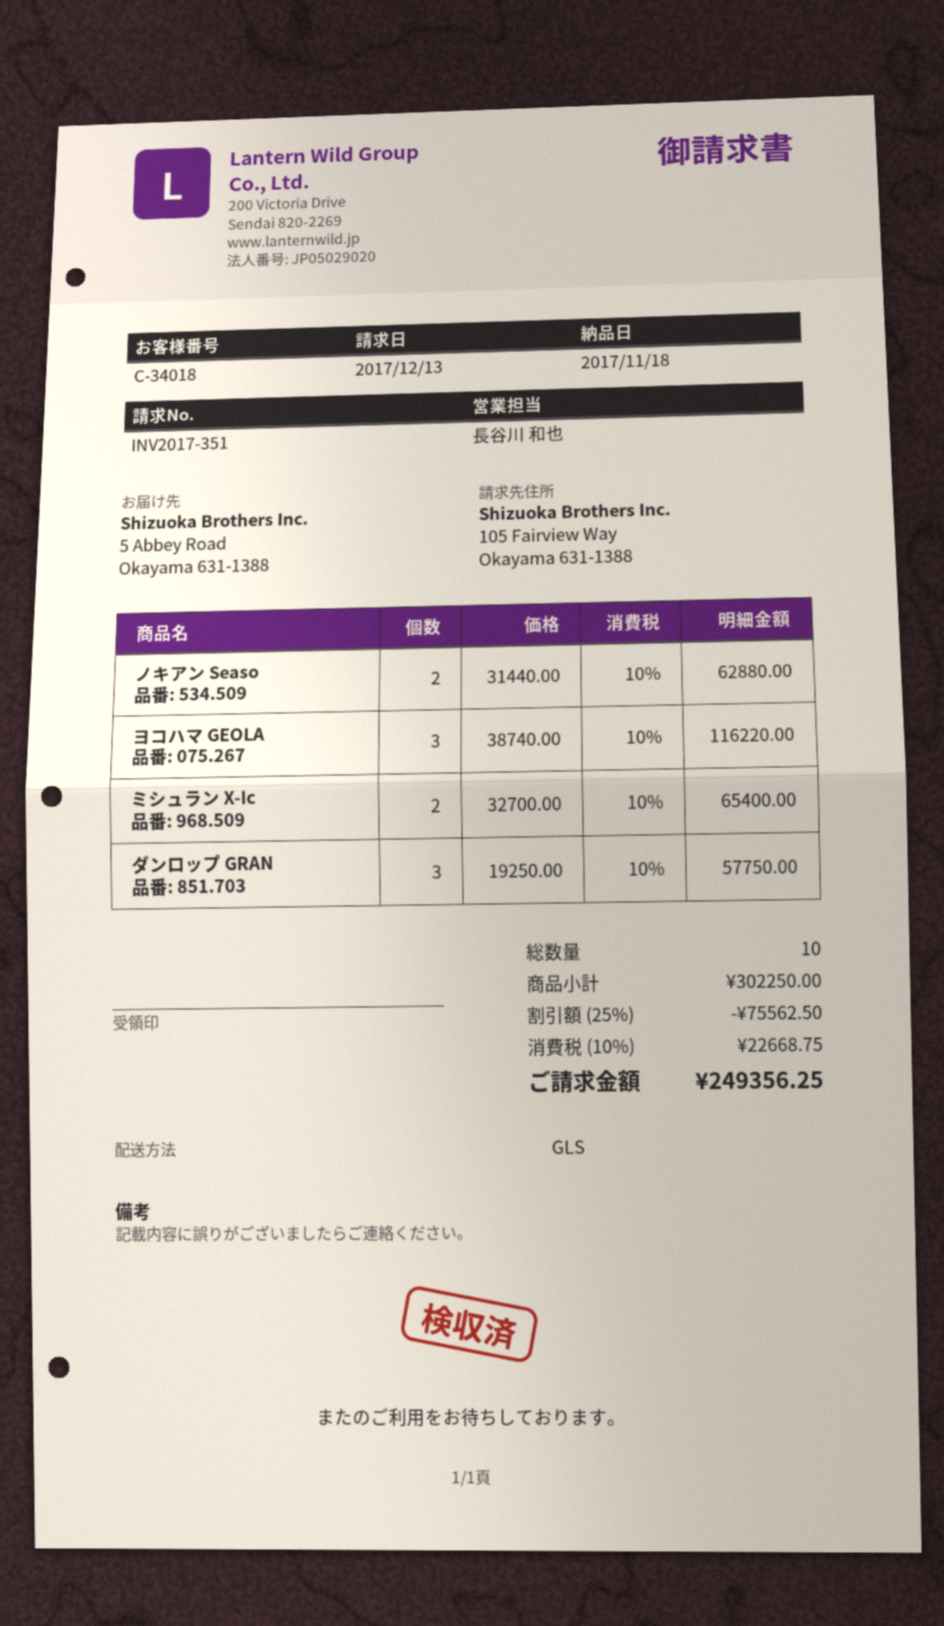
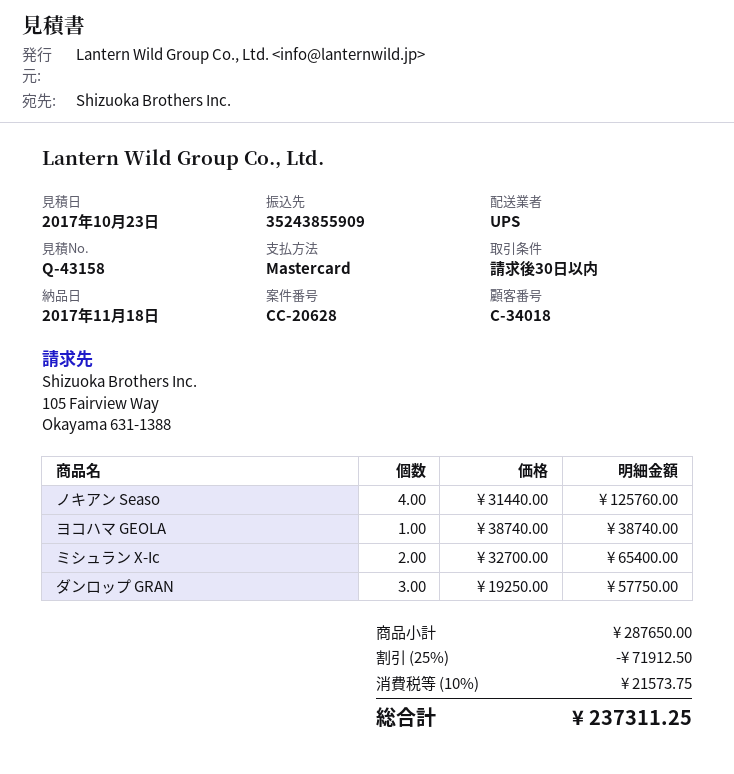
shipping method: GLS -> UPS
ノキアン Seaso: 2 x 31440.00 = 62880.00 -> 4 x 31440.00 = 125760.00
ヨコハマ GEOLA: 3 x 38740.00 = 116220.00 -> 1 x 38740.00 = 38740.00
subtotal: 302250.00 -> 287650.00
discount: 25% = 75562.50 -> 25% = 71912.50
tax: 10% = 22668.75 -> 10% = 21573.75
total: 249356.25 -> 237311.25

